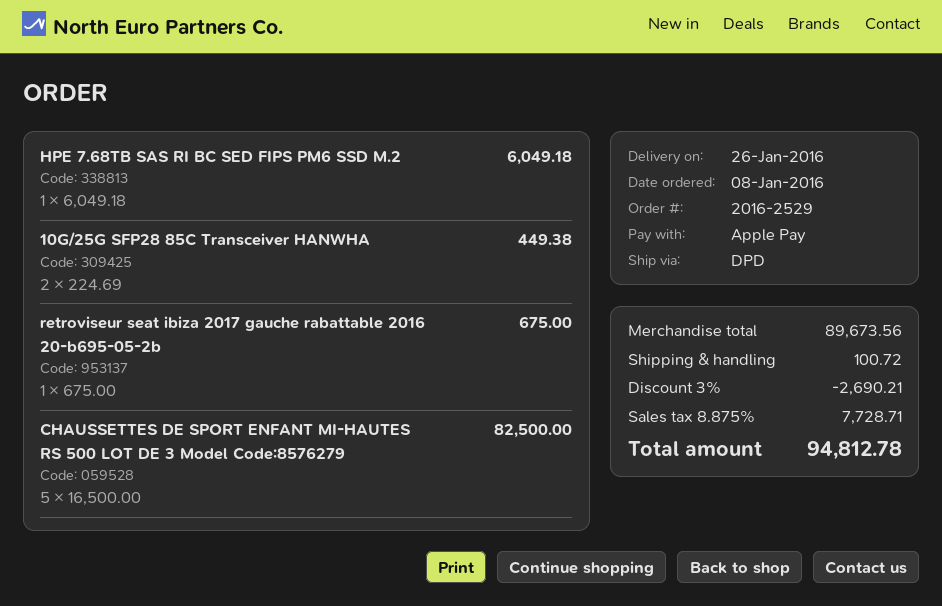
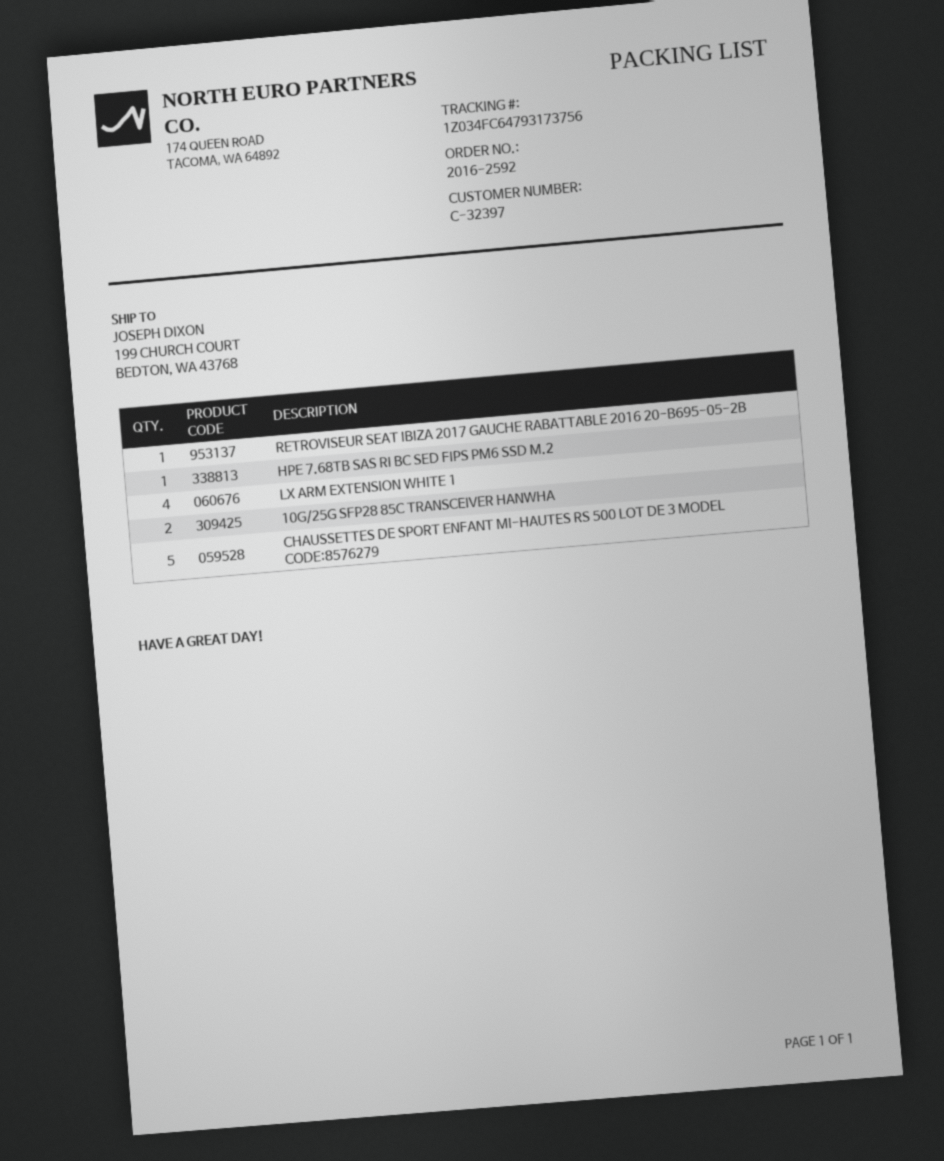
order number: 2016-2529 -> 2016-2592
LX ARM EXTENSION WHITE 1: none -> 4

